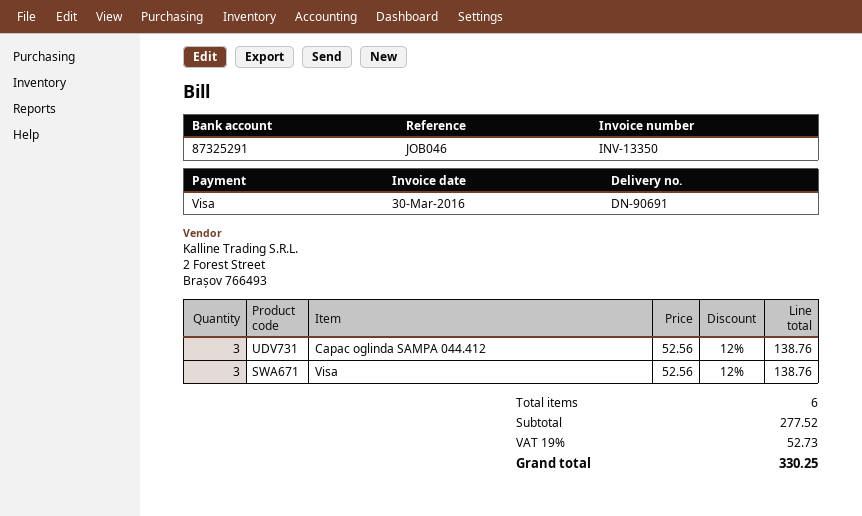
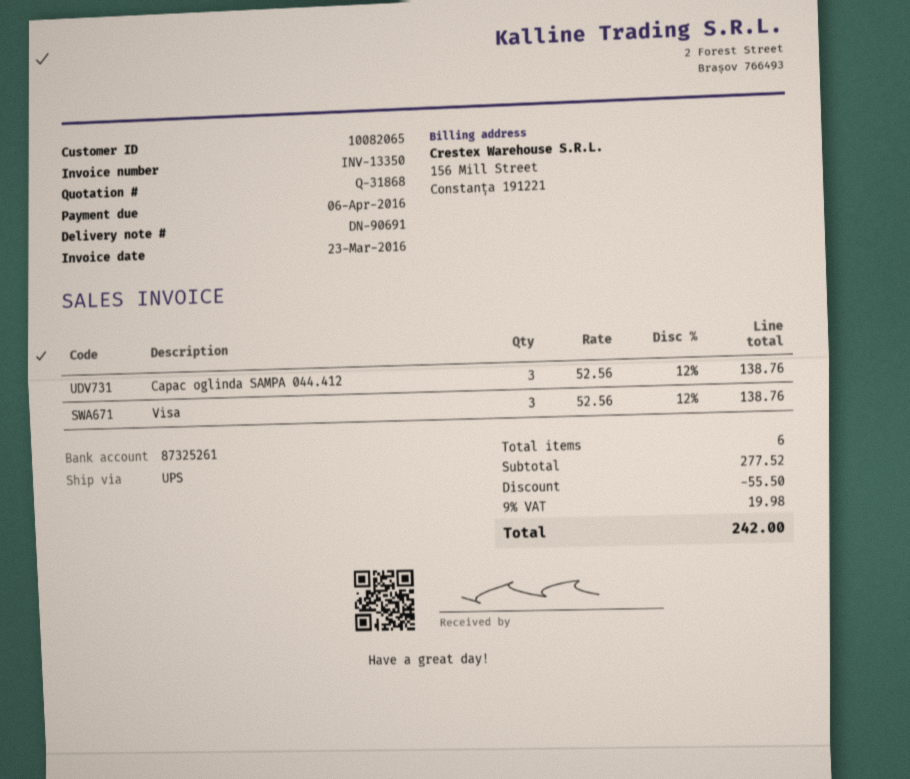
invoice date: 2016-03-30 -> 2016-03-23
bank account: 87325291 -> 87325261
discount: none -> 55.50
tax: 19% = 52.73 -> 9% = 19.98
total: 330.25 -> 242.00

